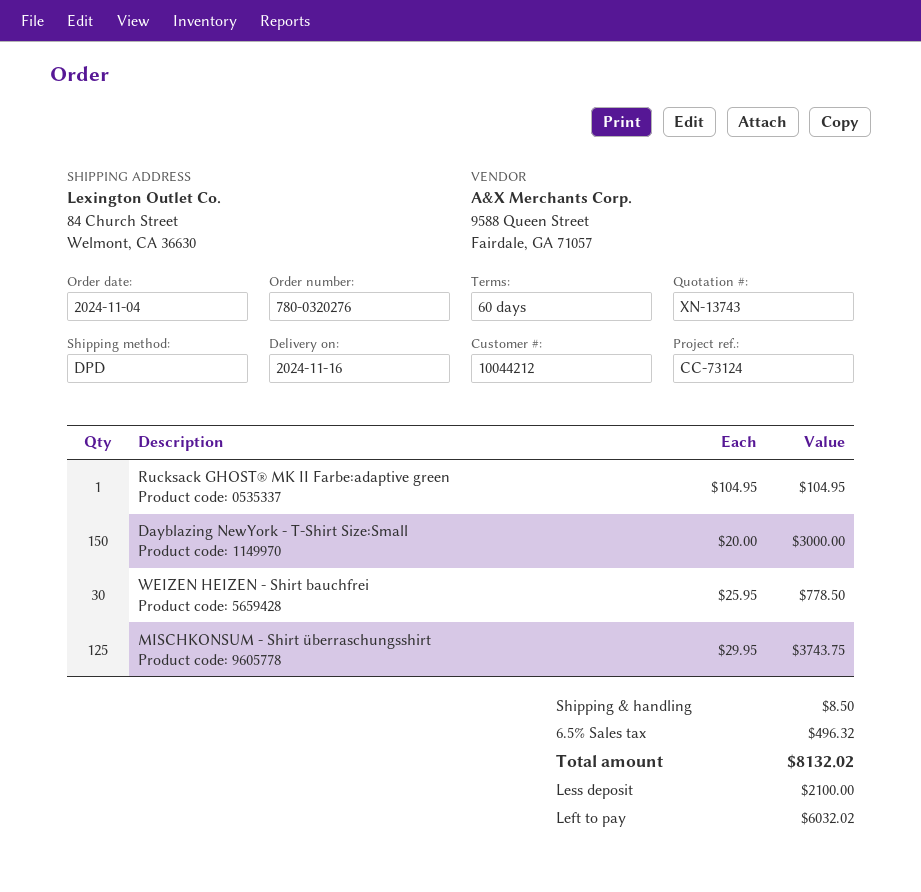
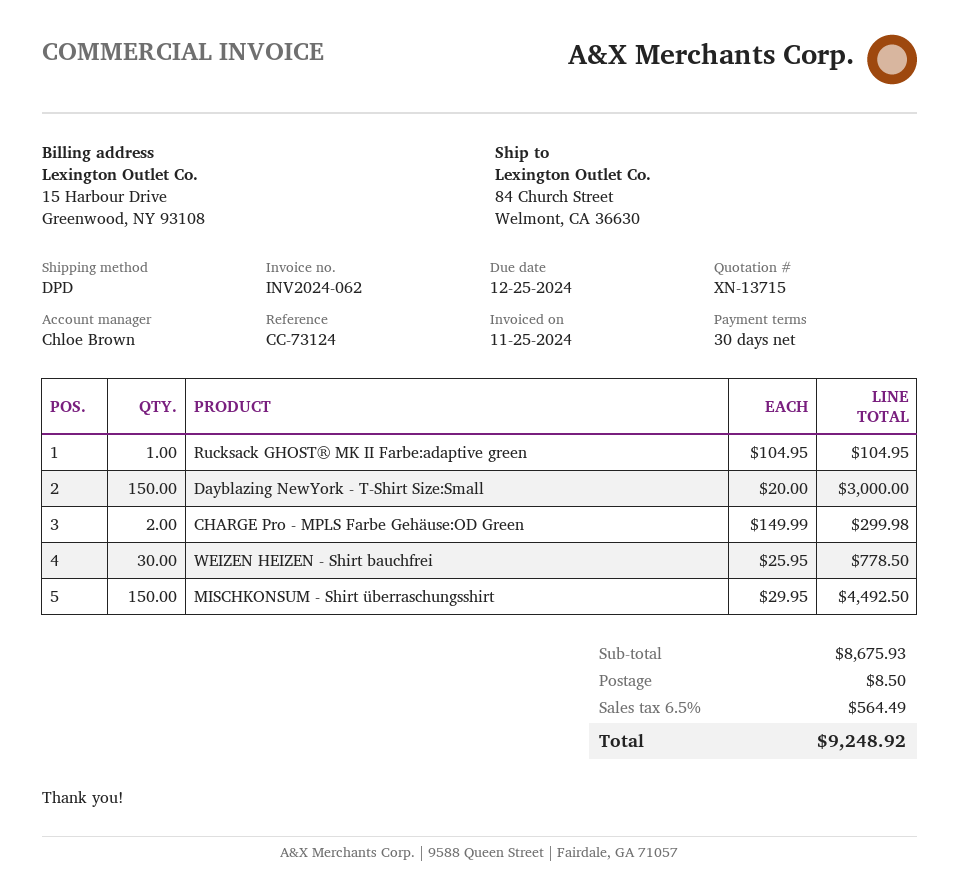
quote number: XN-13743 -> XN-13715
payment terms: 60 days -> 30 days
MISCHKONSUM - Shirt überraschungsshirt: 125 x 29.95 = 3743.75 -> 150 x 29.95 = 4492.50
CHARGE Pro - MPLS Farbe Gehäuse:OD Green: none -> 2 x 149.99 = 299.98
tax: 6.5% = 496.32 -> 6.5% = 564.49
total: 8132.02 -> 9248.92

